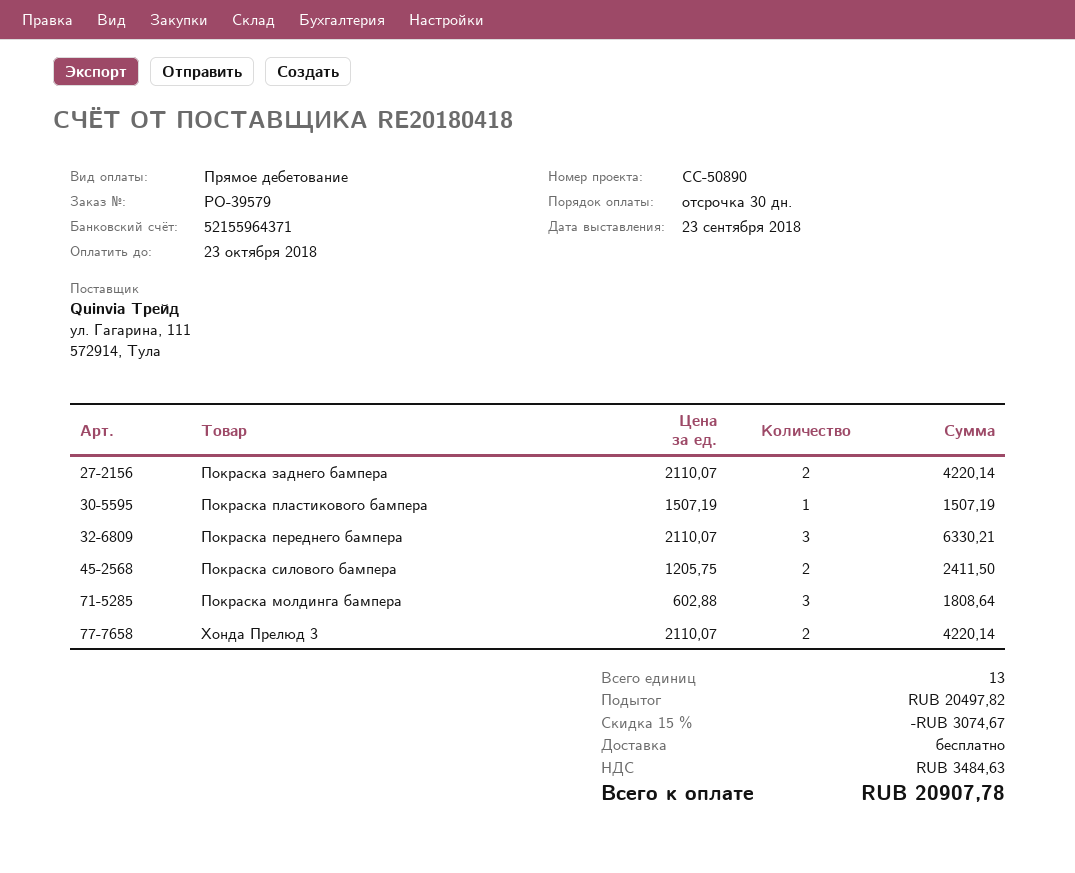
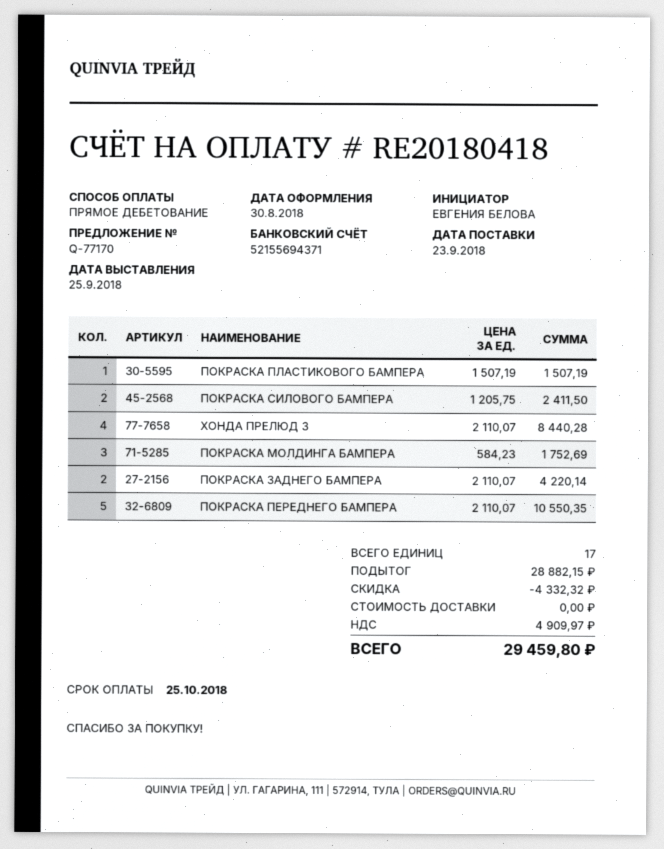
invoice date: 2018-09-23 -> 2018-09-25
due date: 2018-10-23 -> 2018-10-25
bank account: 52155964371 -> 52155694371
Покраска переднего бампера: 3 x 2110.07 = 6330.21 -> 5 x 2110.07 = 10550.35
Покраска молдинга бампера: 3 x 602.88 = 1808.64 -> 3 x 584.23 = 1752.69
Хонда Прелюд 3: 2 x 2110.07 = 4220.14 -> 4 x 2110.07 = 8440.28
total quantity: 13 -> 17
subtotal: 20497.82 -> 28882.15
discount: 3074.67 -> 4332.32
tax: 3484.63 -> 4909.97
total: 20907.78 -> 29459.80

